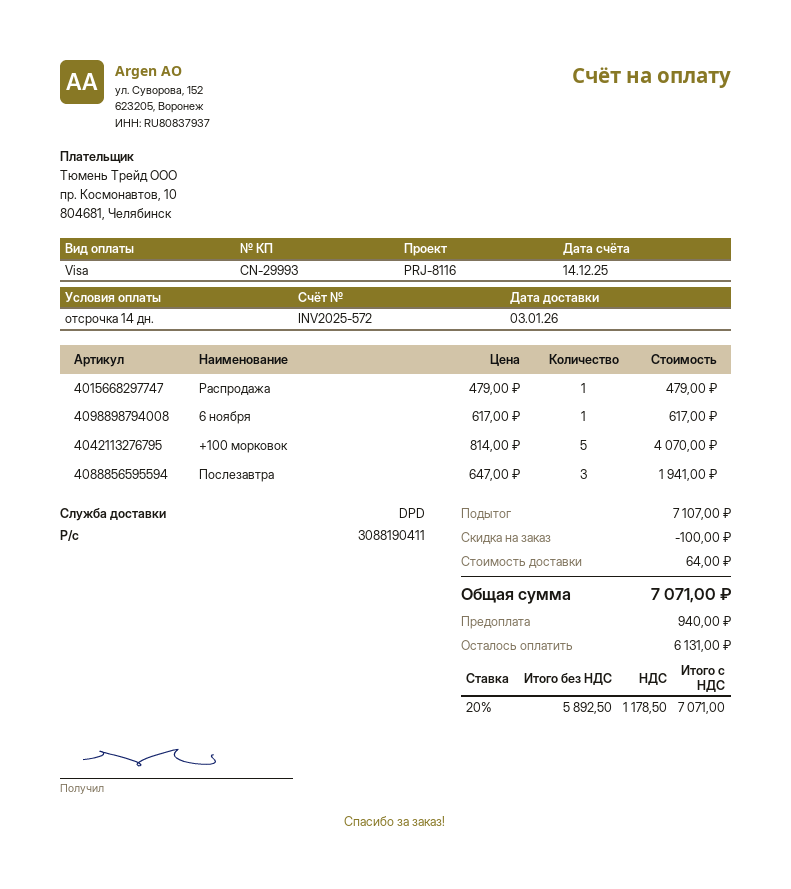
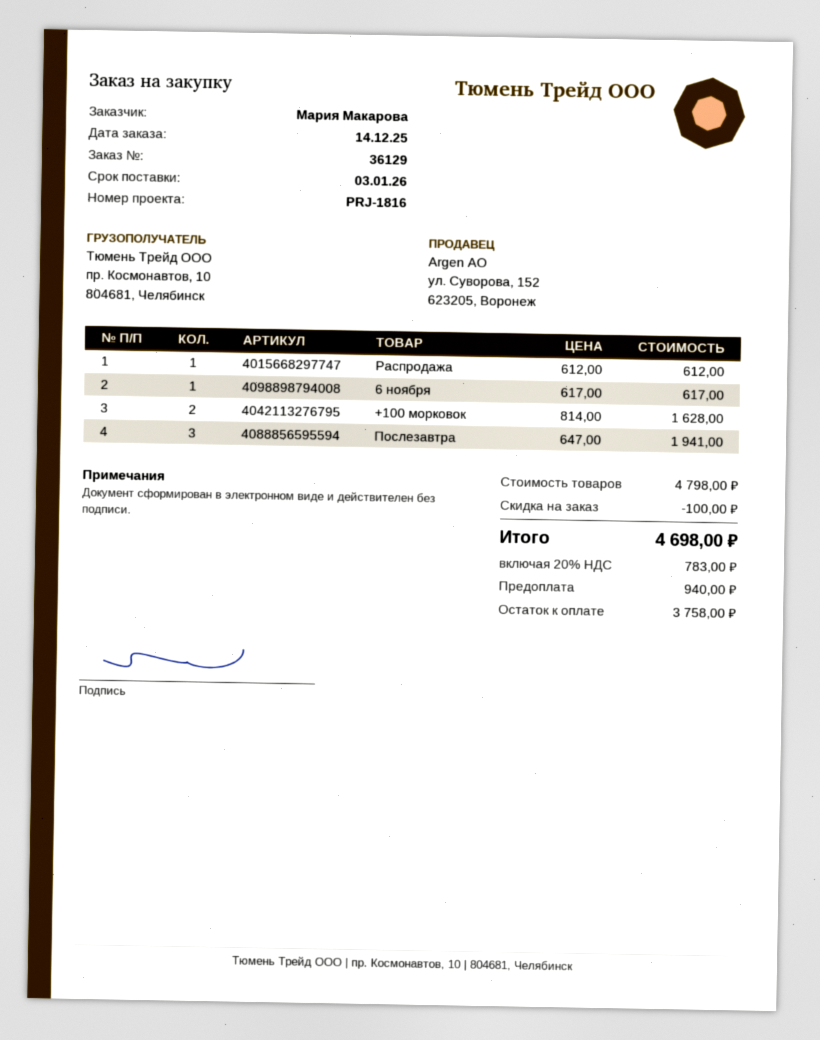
reference: PRJ-8116 -> PRJ-1816
Распродажа: 1 x 479.00 = 479.00 -> 1 x 612.00 = 612.00
+100 морковок: 5 x 814.00 = 4070.00 -> 2 x 814.00 = 1628.00
subtotal: 7107.00 -> 4798.00
shipping: 64.00 -> none
tax: 20% = 1178.50 -> 20% = 783.00
total: 7071.00 -> 4698.00
balance: 6131.00 -> 3758.00

